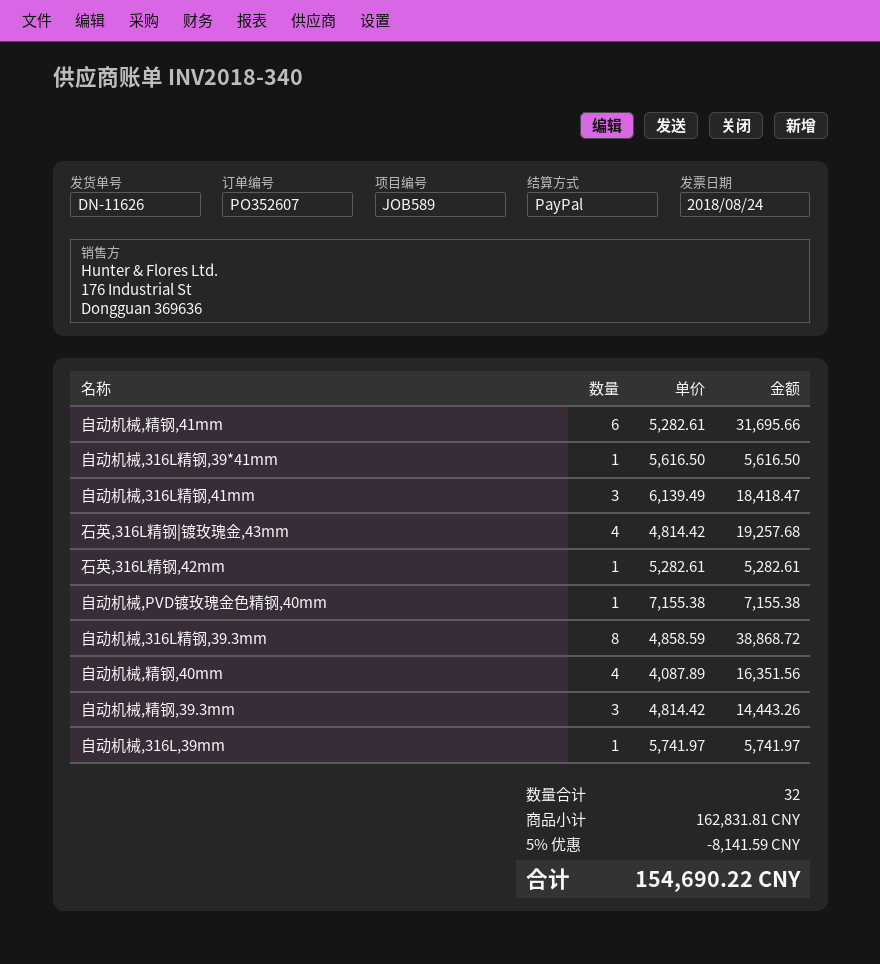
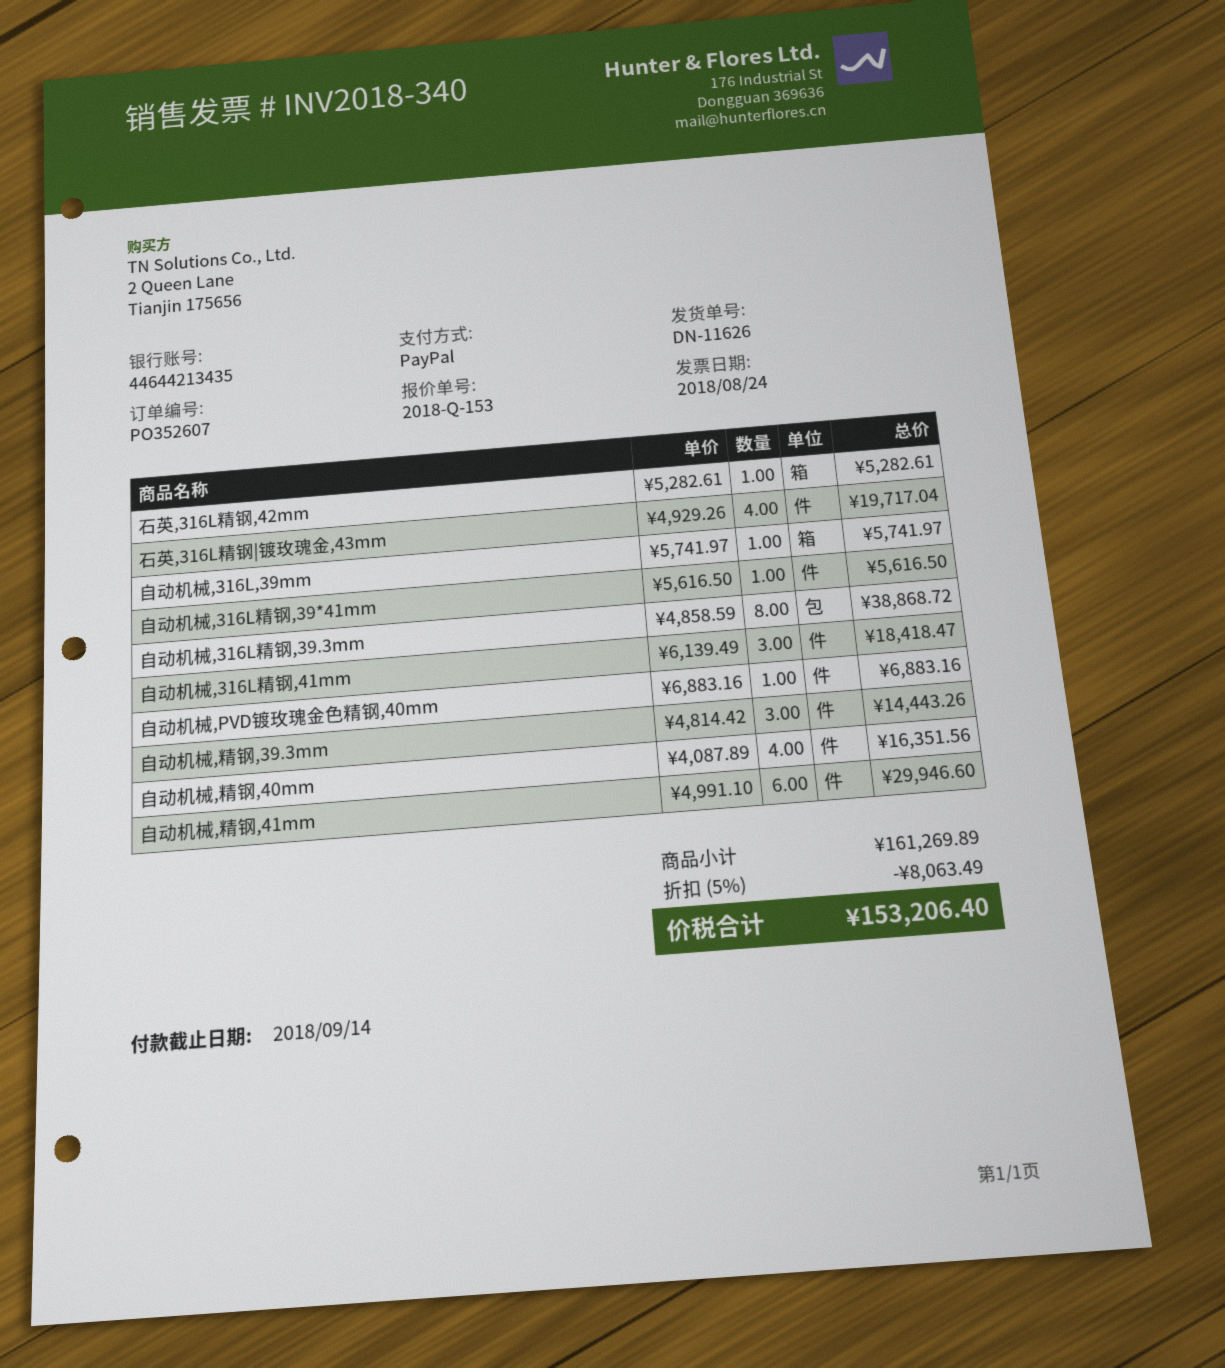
自动机械,精钢,41mm: 6 x 5282.61 = 31695.66 -> 6 x 4991.10 = 29946.60
石英,316L精钢|镀玫瑰金,43mm: 4 x 4814.42 = 19257.68 -> 4 x 4929.26 = 19717.04
自动机械,PVD镀玫瑰金色精钢,40mm: 1 x 7155.38 = 7155.38 -> 1 x 6883.16 = 6883.16
subtotal: 162831.81 -> 161269.89
discount: 5% = 8141.59 -> 5% = 8063.49
total: 154690.22 -> 153206.40

